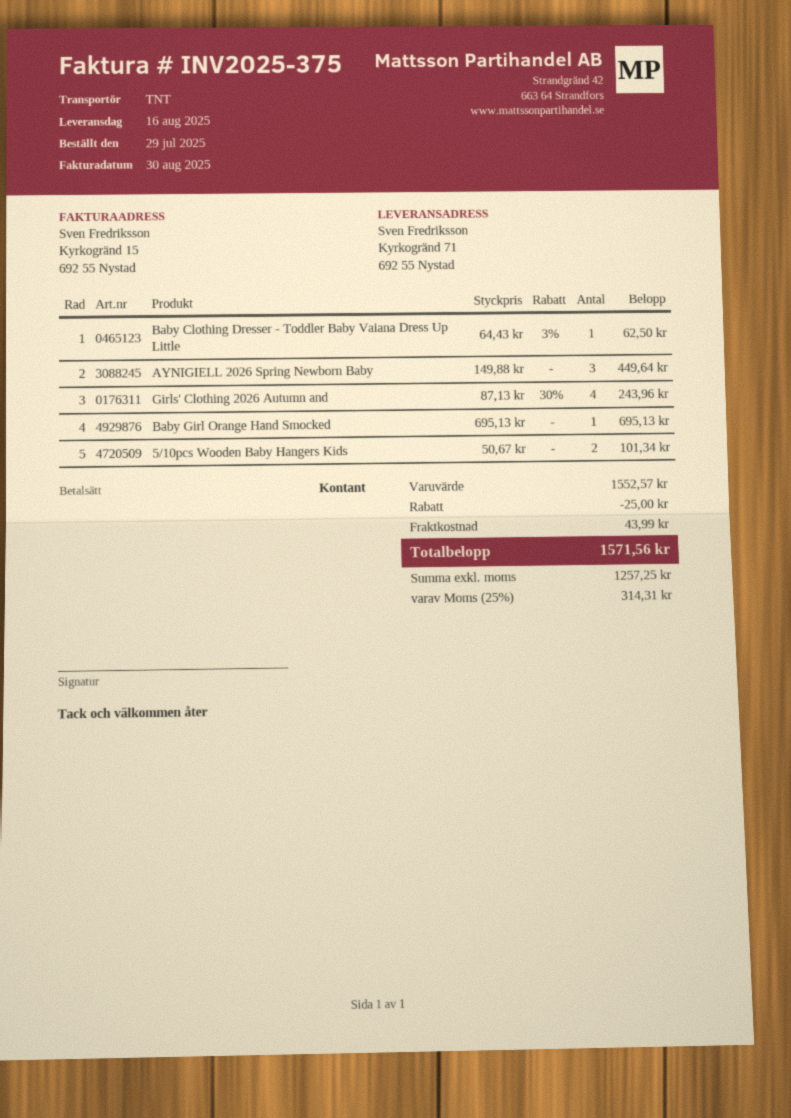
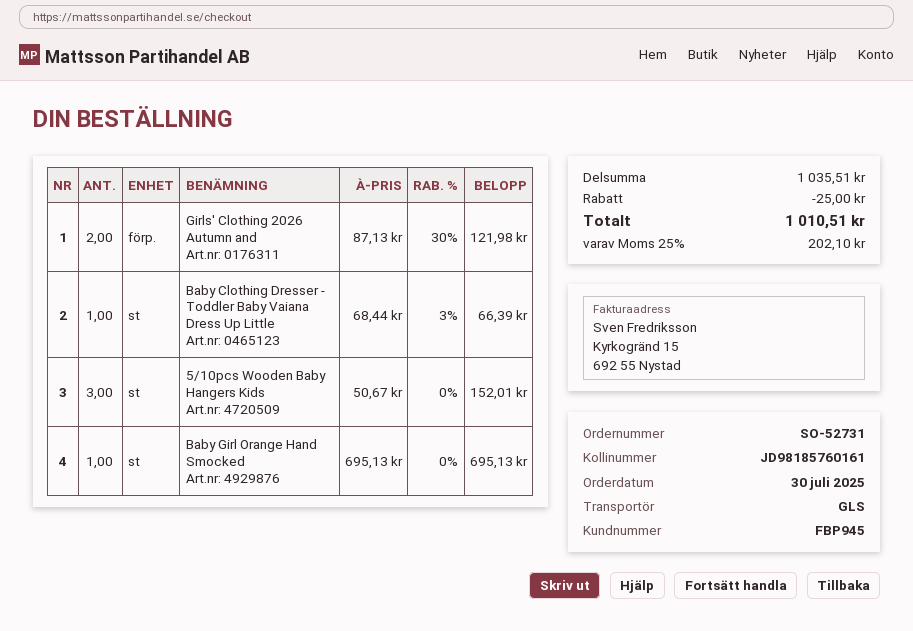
order date: 2025-07-29 -> 2025-07-30
shipping method: TNT -> GLS
Baby Clothing Dresser - Toddler Baby Vaiana Dress Up Little: 1 x 64.43 - 3% = 62.50 -> 1 x 68.44 - 3% = 66.39
AYNIGIELL 2026 Spring Newborn Baby: 3 x 149.88 = 449.64 -> none
Girls' Clothing 2026 Autumn and: 4 x 87.13 - 30% = 243.96 -> 2 x 87.13 - 30% = 121.98
5/10pcs Wooden Baby Hangers Kids: 2 x 50.67 = 101.34 -> 3 x 50.67 = 152.01
subtotal: 1552.57 -> 1035.51
shipping: 43.99 -> none
tax: 25% = 314.31 -> 25% = 202.10
total: 1571.56 -> 1010.51

